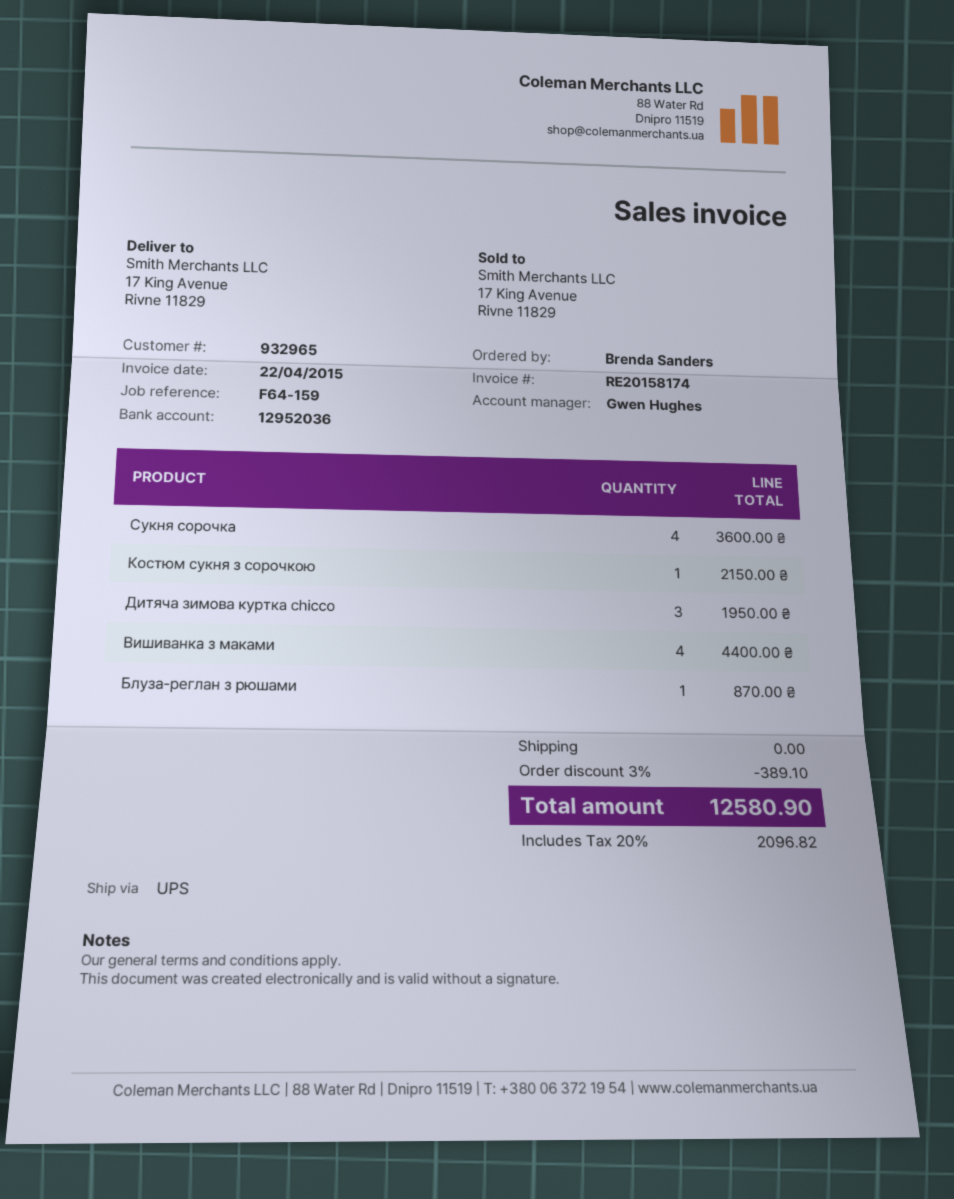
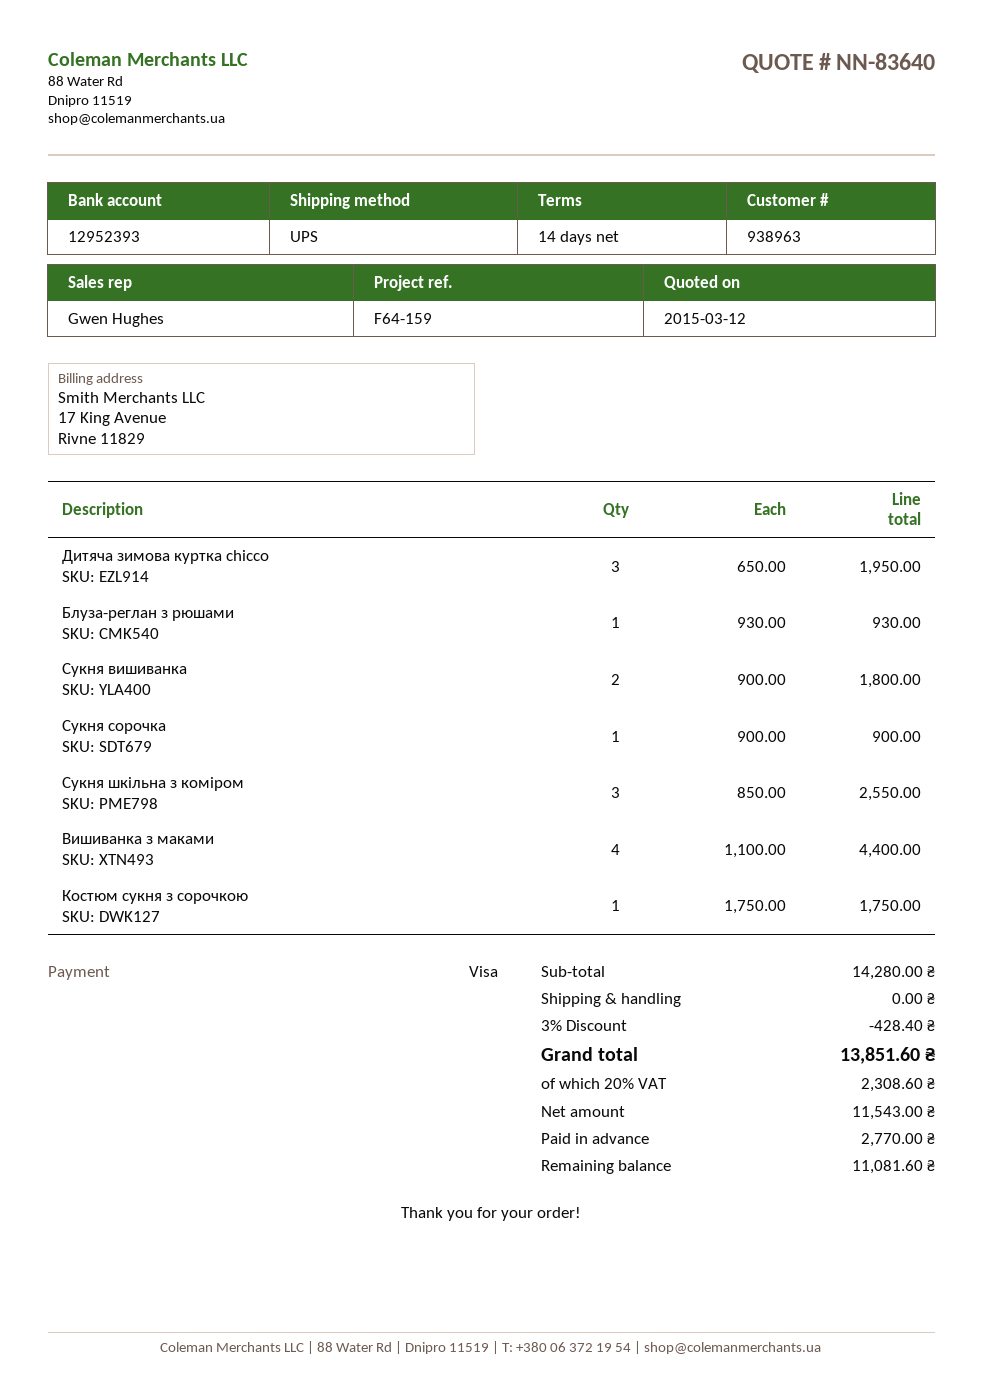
customer number: 932965 -> 938963
bank account: 12952036 -> 12952393
Сукня сорочка: 4 for 3600.00 -> 1 for 900.00
Костюм сукня з сорочкою: 1 for 2150.00 -> 1 for 1750.00
Блуза-реглан з рюшами: 1 for 870.00 -> 1 for 930.00
Сукня вишиванка: none -> 2 for 1800.00
Сукня шкільна з коміром: none -> 3 for 2550.00
discount: 3% = 389.10 -> 3% = 428.40
tax: 20% = 2096.82 -> 20% = 2308.60
total: 12580.90 -> 13851.60

